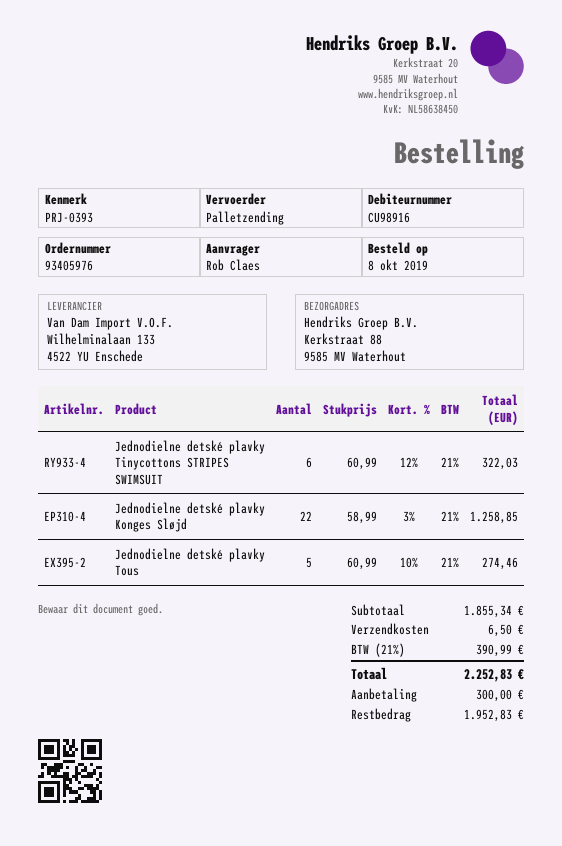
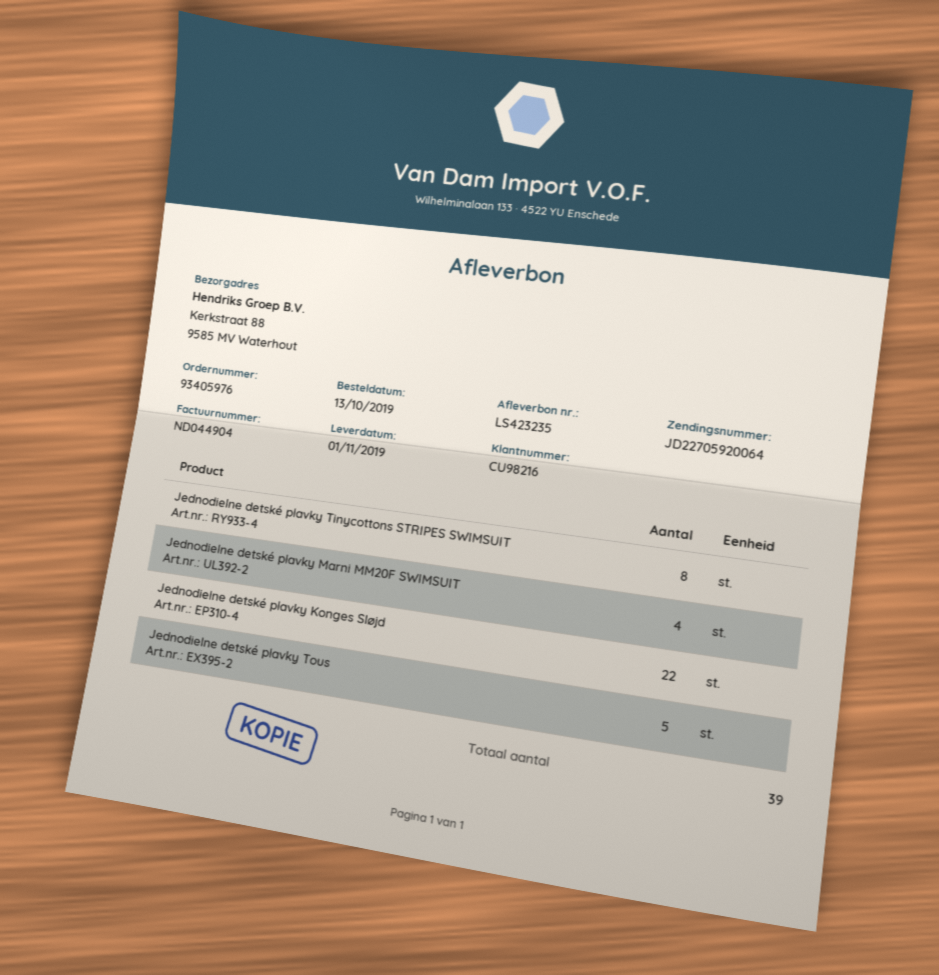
order date: 2019-10-08 -> 2019-10-13
customer number: CU98916 -> CU98216
Jednodielne detské plavky Tinycottons STRIPES SWIMSUIT: 6 -> 8
Jednodielne detské plavky Marni MM20F SWIMSUIT: none -> 4

